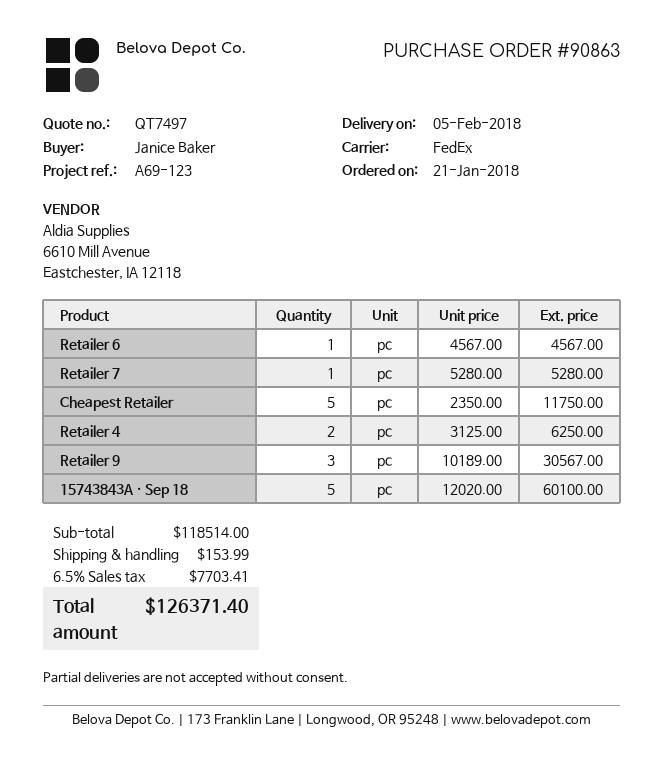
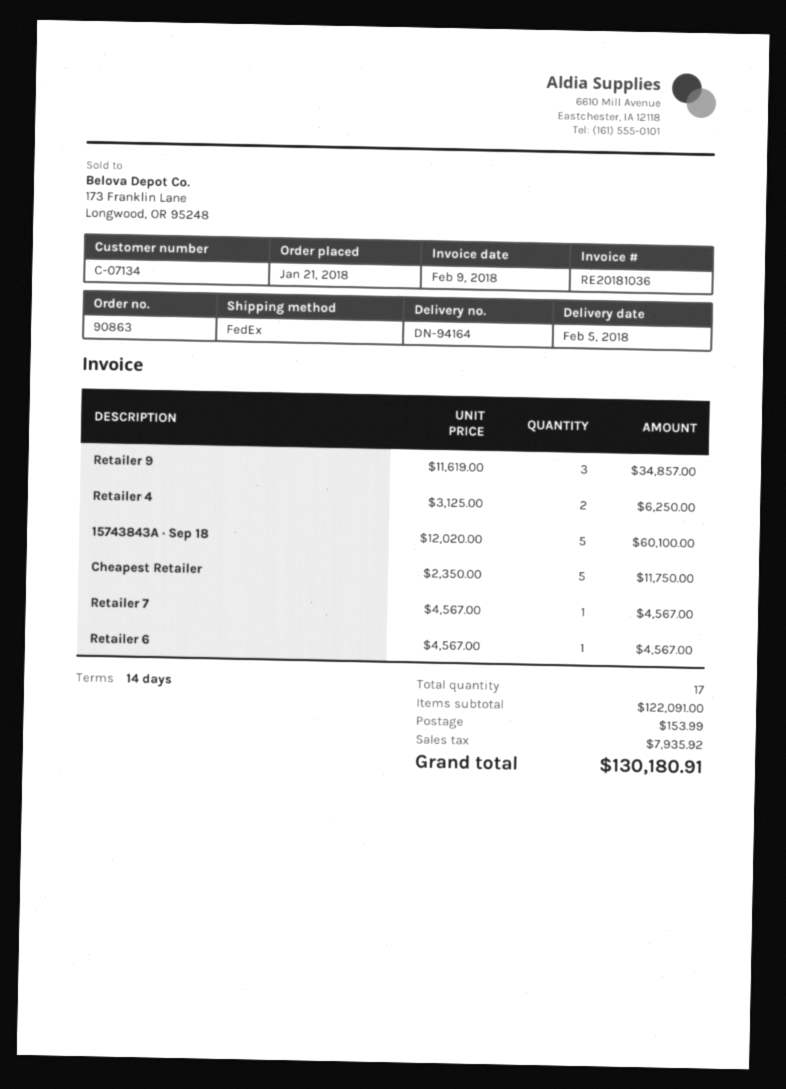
Retailer 7: 1 x 5280.00 = 5280.00 -> 1 x 4567.00 = 4567.00
Retailer 9: 3 x 10189.00 = 30567.00 -> 3 x 11619.00 = 34857.00
subtotal: 118514.00 -> 122091.00
tax: 7703.41 -> 7935.92
total: 126371.40 -> 130180.91

